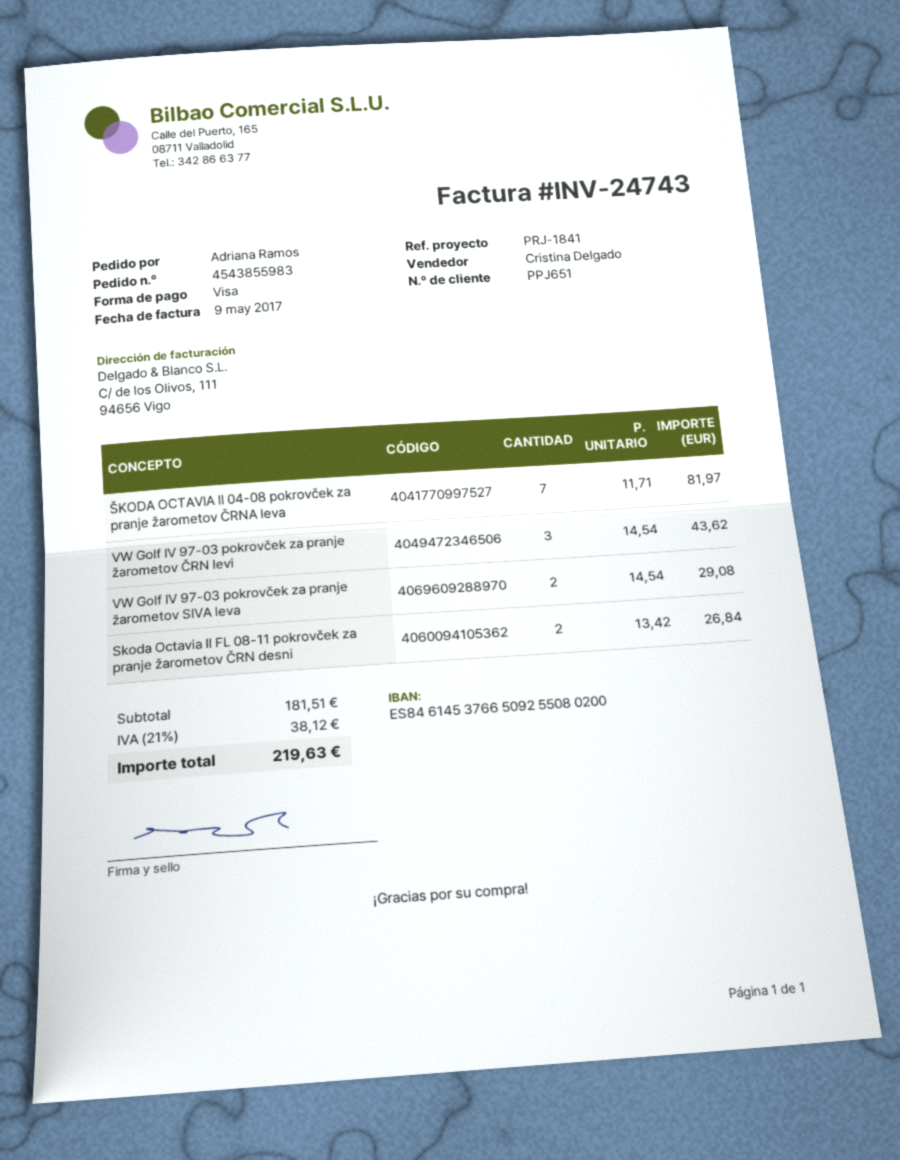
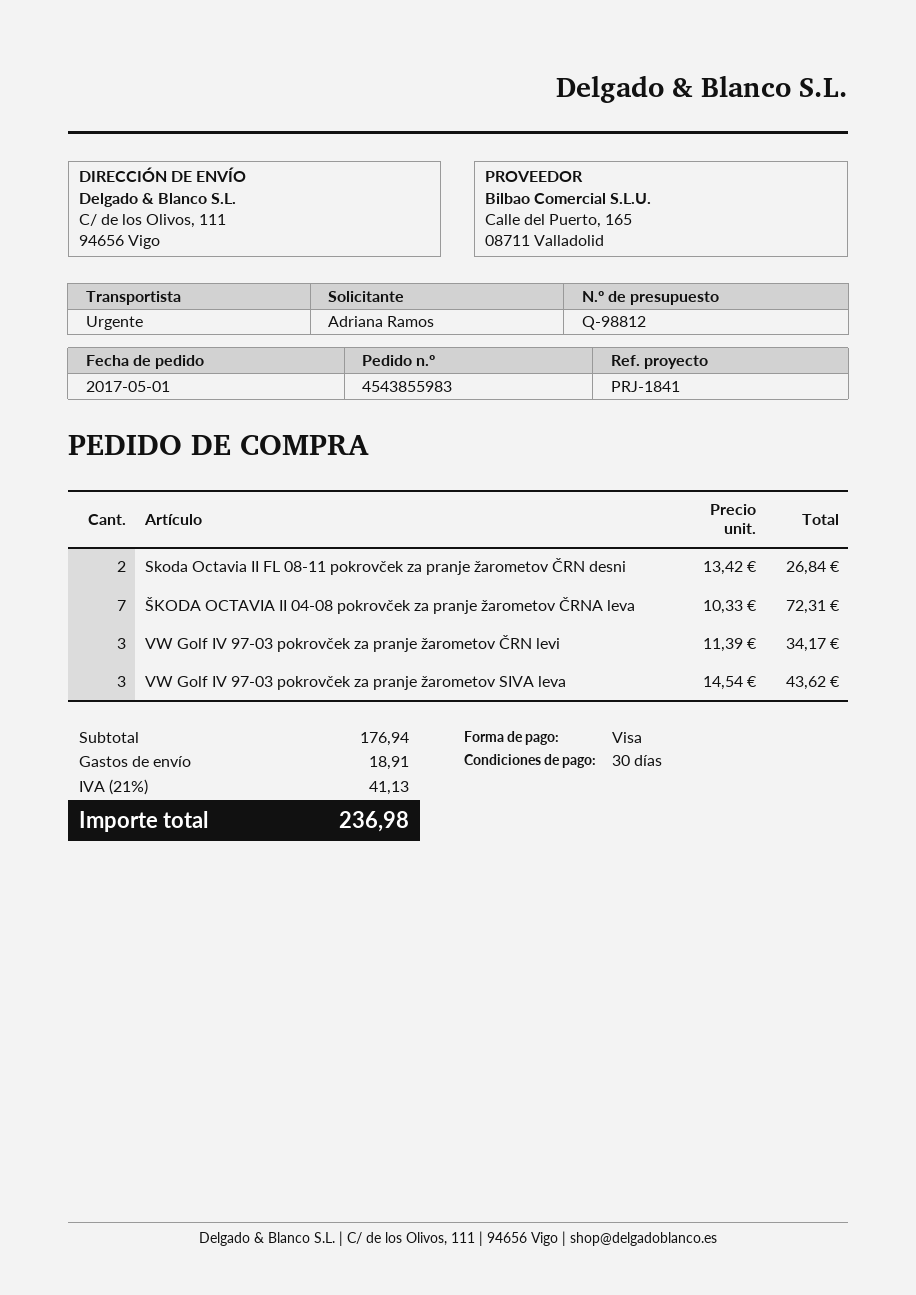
ŠKODA OCTAVIA II 04-08 pokrovček za pranje žarometov ČRNA leva: 7 x 11.71 = 81.97 -> 7 x 10.33 = 72.31
VW Golf IV 97-03 pokrovček za pranje žarometov ČRN levi: 3 x 14.54 = 43.62 -> 3 x 11.39 = 34.17
VW Golf IV 97-03 pokrovček za pranje žarometov SIVA leva: 2 x 14.54 = 29.08 -> 3 x 14.54 = 43.62
subtotal: 181.51 -> 176.94
shipping: none -> 18.91
tax: 21% = 38.12 -> 21% = 41.13
total: 219.63 -> 236.98

